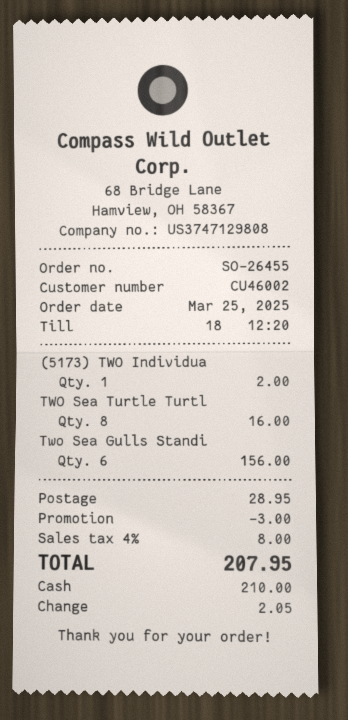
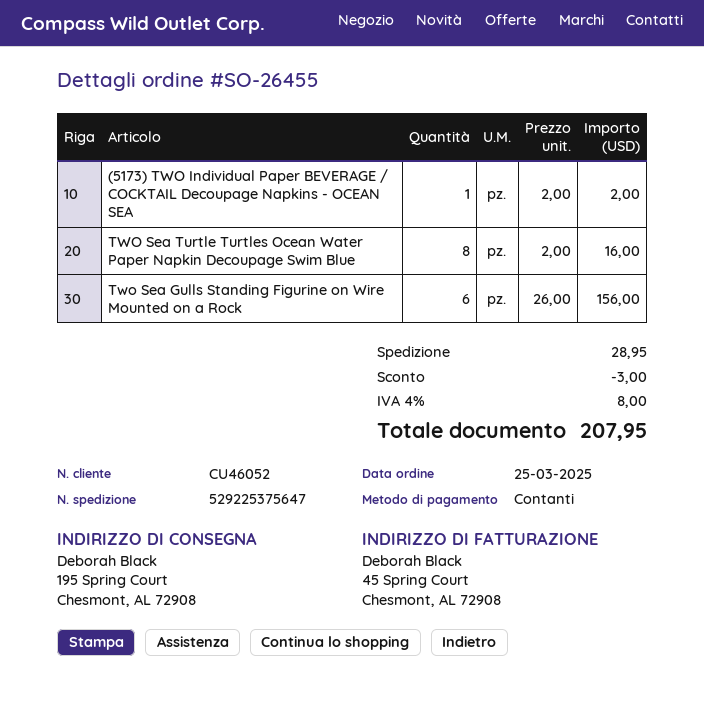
customer number: CU46002 -> CU46052

